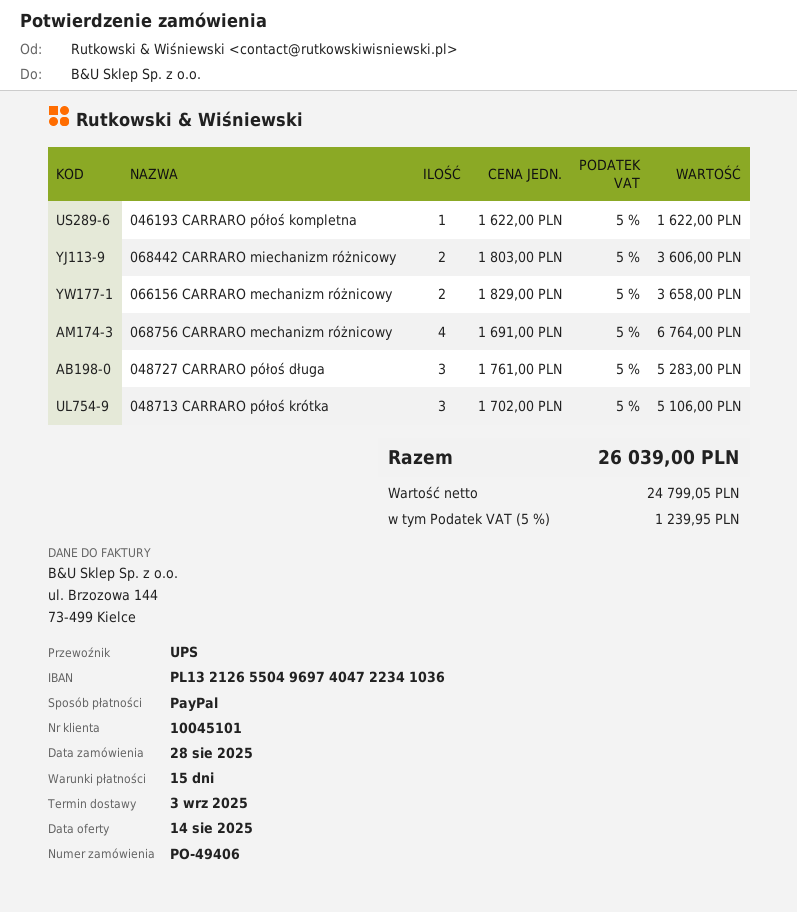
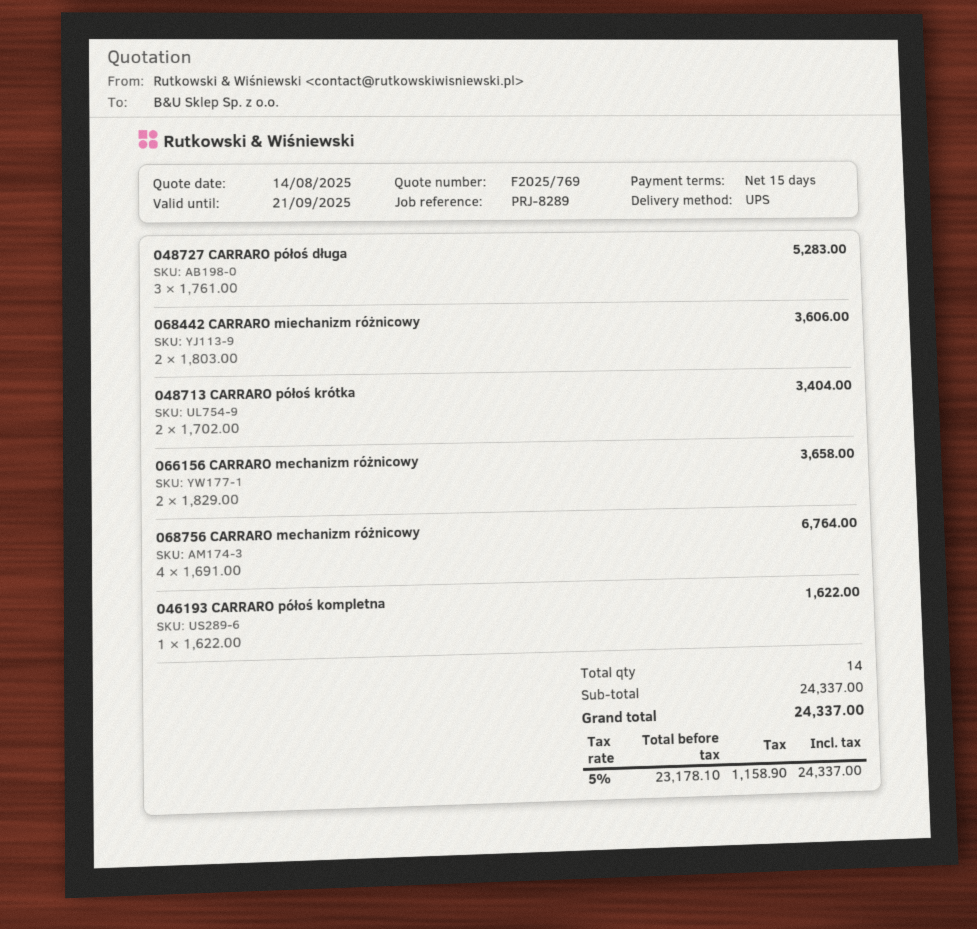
048713 CARRARO półoś krótka: 3 x 1702.00 = 5106.00 -> 2 x 1702.00 = 3404.00
net: 24799.05 -> 23178.10
tax: 5% = 1239.95 -> 5% = 1158.90
total: 26039.00 -> 24337.00

